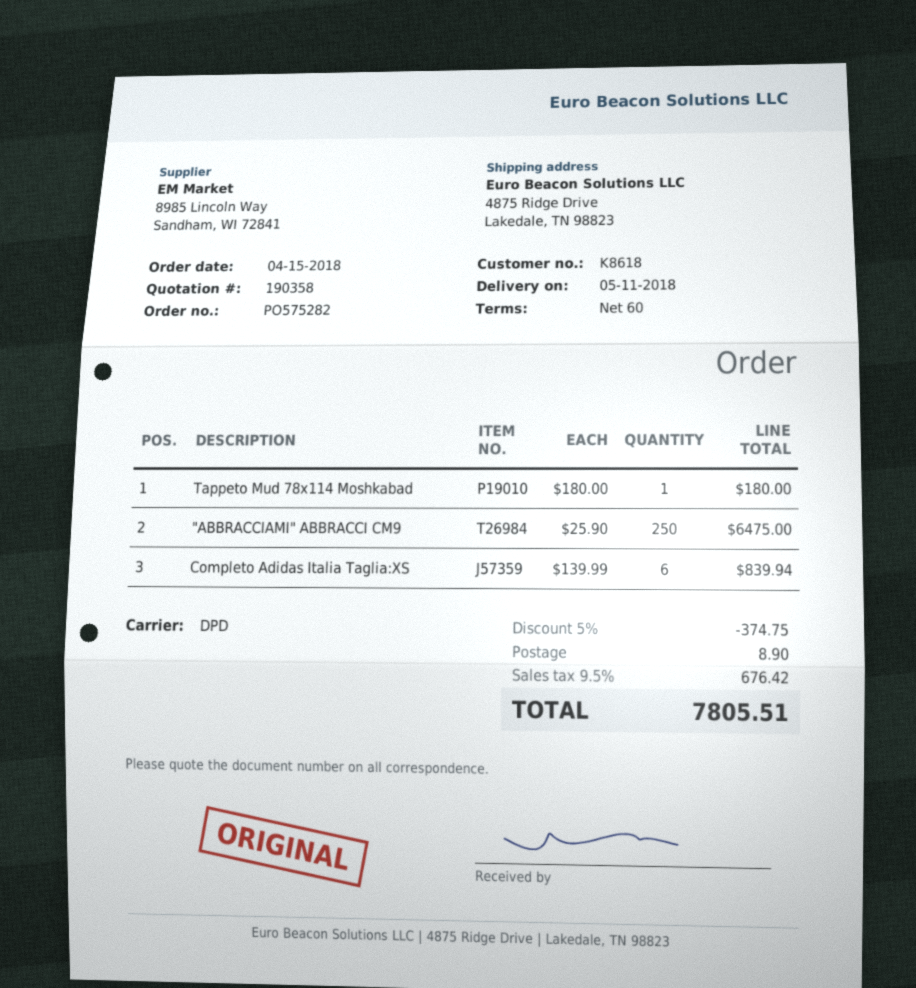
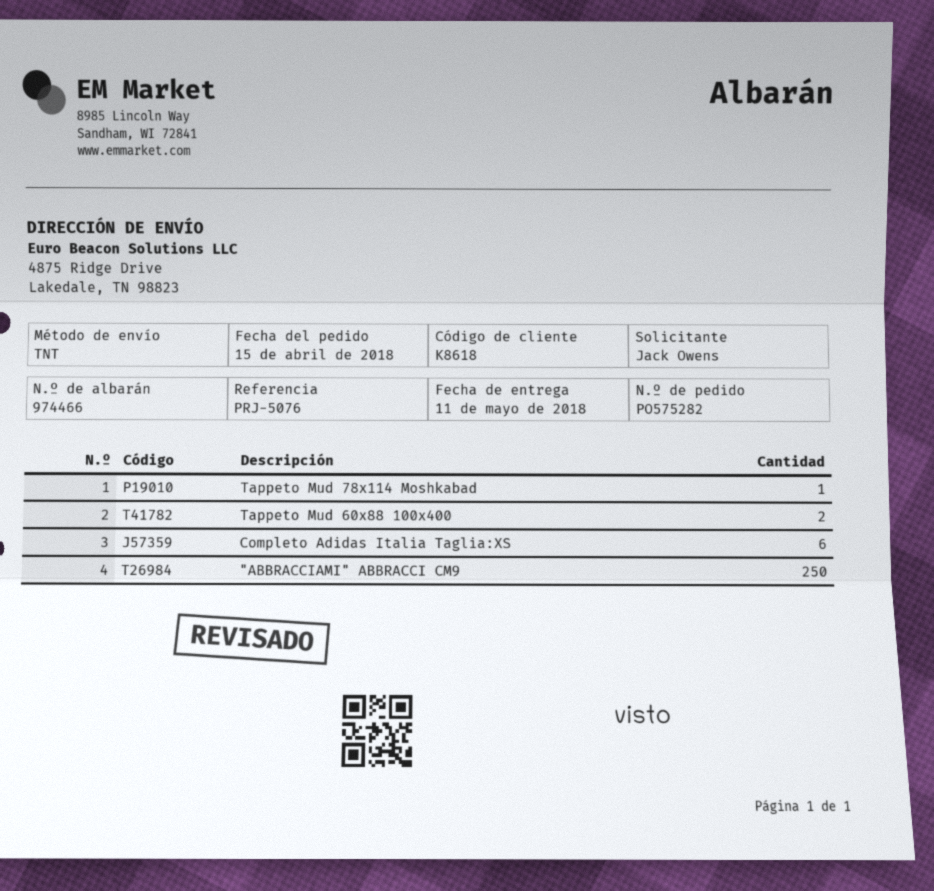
shipping method: DPD -> TNT
Tappeto Mud 60x88 100x400: none -> 2

